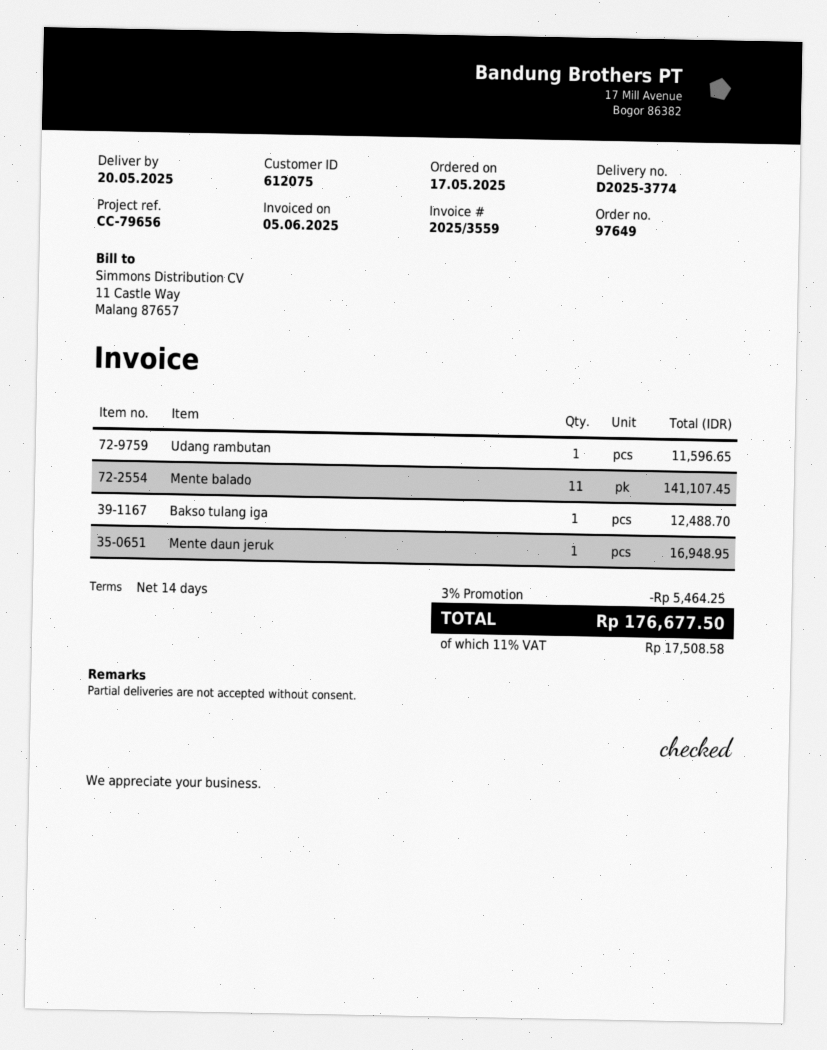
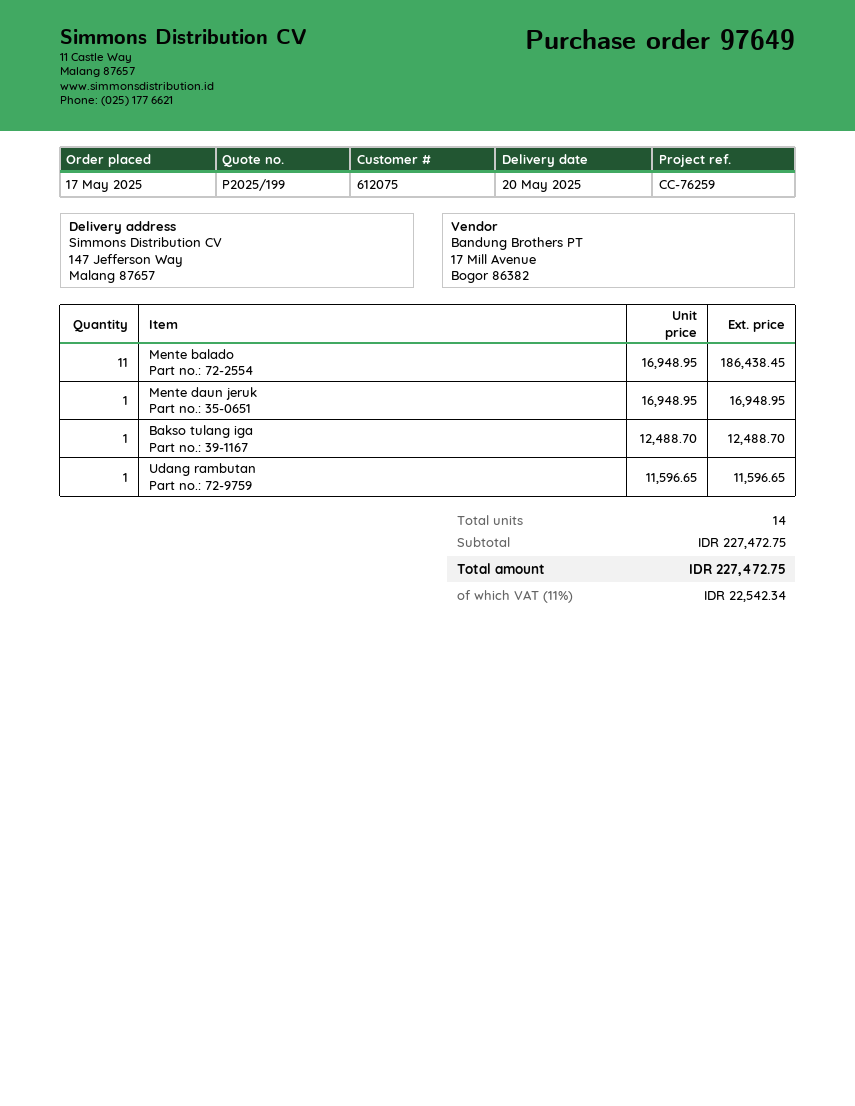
reference: CC-79656 -> CC-76259
Mente balado: 11 for 141107.45 -> 11 for 186438.45
discount: 3% = 5464.25 -> none
tax: 11% = 17508.58 -> 11% = 22542.34
total: 176677.50 -> 227472.75

